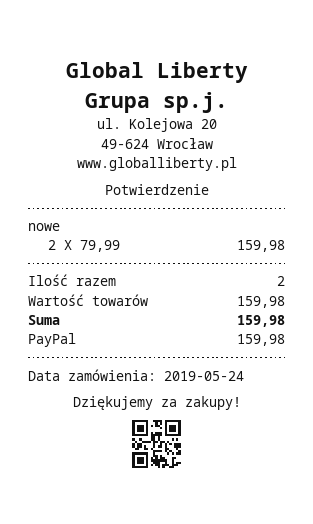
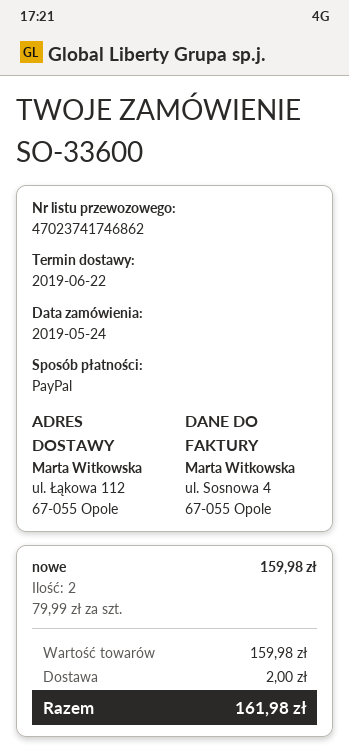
shipping: none -> 2.00
total: 159.98 -> 161.98

